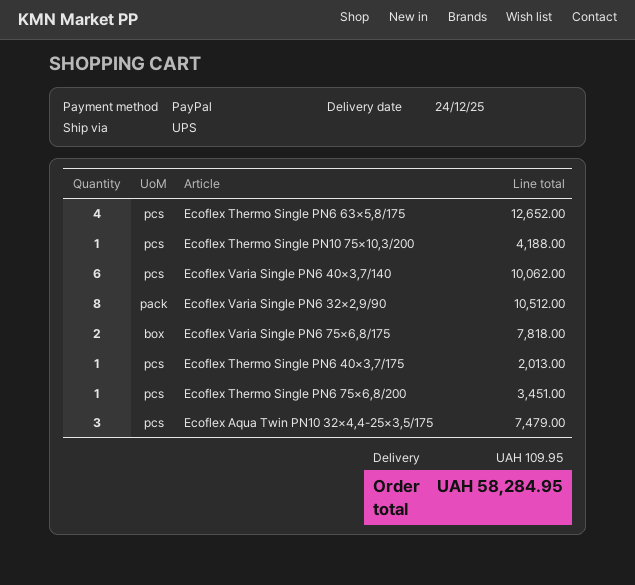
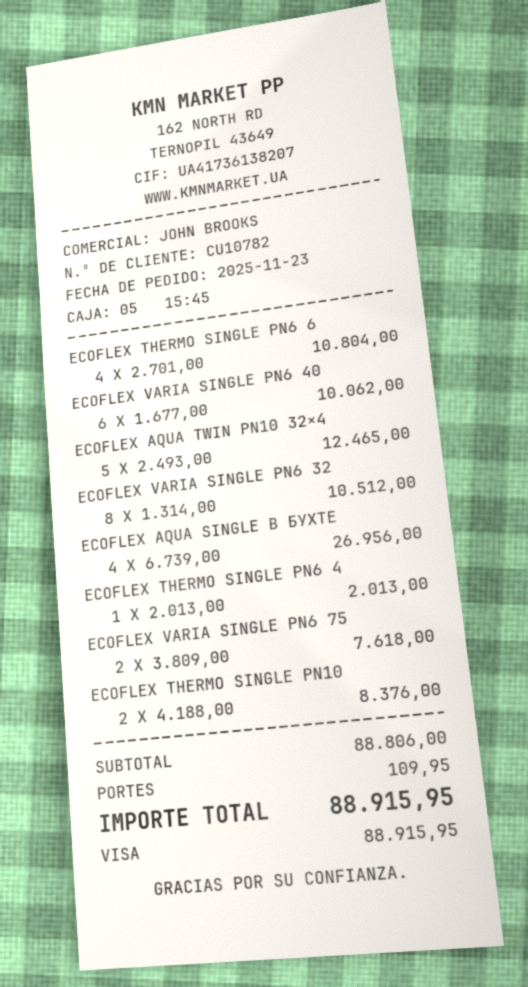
payment method: PayPal -> Visa
Ecoflex Thermo Single PN6 63×5,8/175: 4 for 12652.00 -> 4 for 10804.00
Ecoflex Thermo Single PN10 75×10,3/200: 1 for 4188.00 -> 2 for 8376.00
Ecoflex Varia Single PN6 75×6,8/175: 2 for 7818.00 -> 2 for 7618.00
Ecoflex Thermo Single PN6 75×6,8/200: 1 for 3451.00 -> none
Ecoflex Aqua Twin PN10 32×4,4-25×3,5/175: 3 for 7479.00 -> 5 for 12465.00
ECOFLEX AQUA SINGLE В БУХТЕ: none -> 4 for 26956.00
total: 58284.95 -> 88915.95

